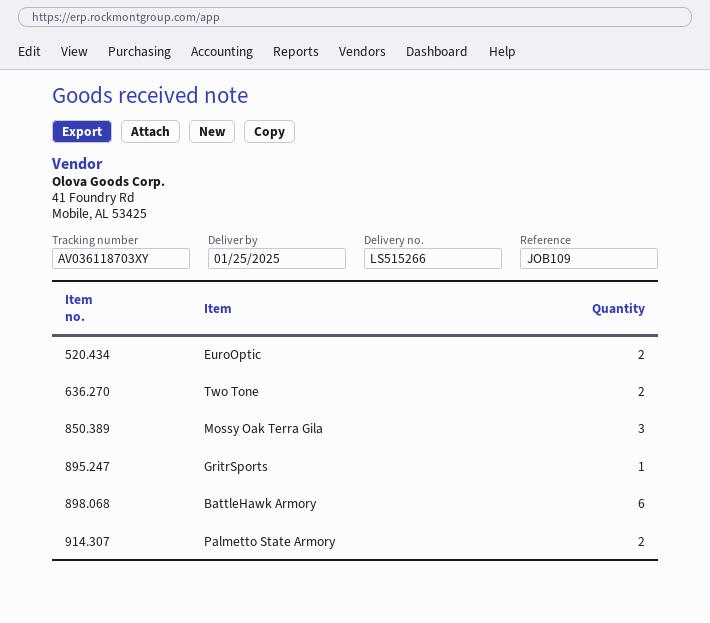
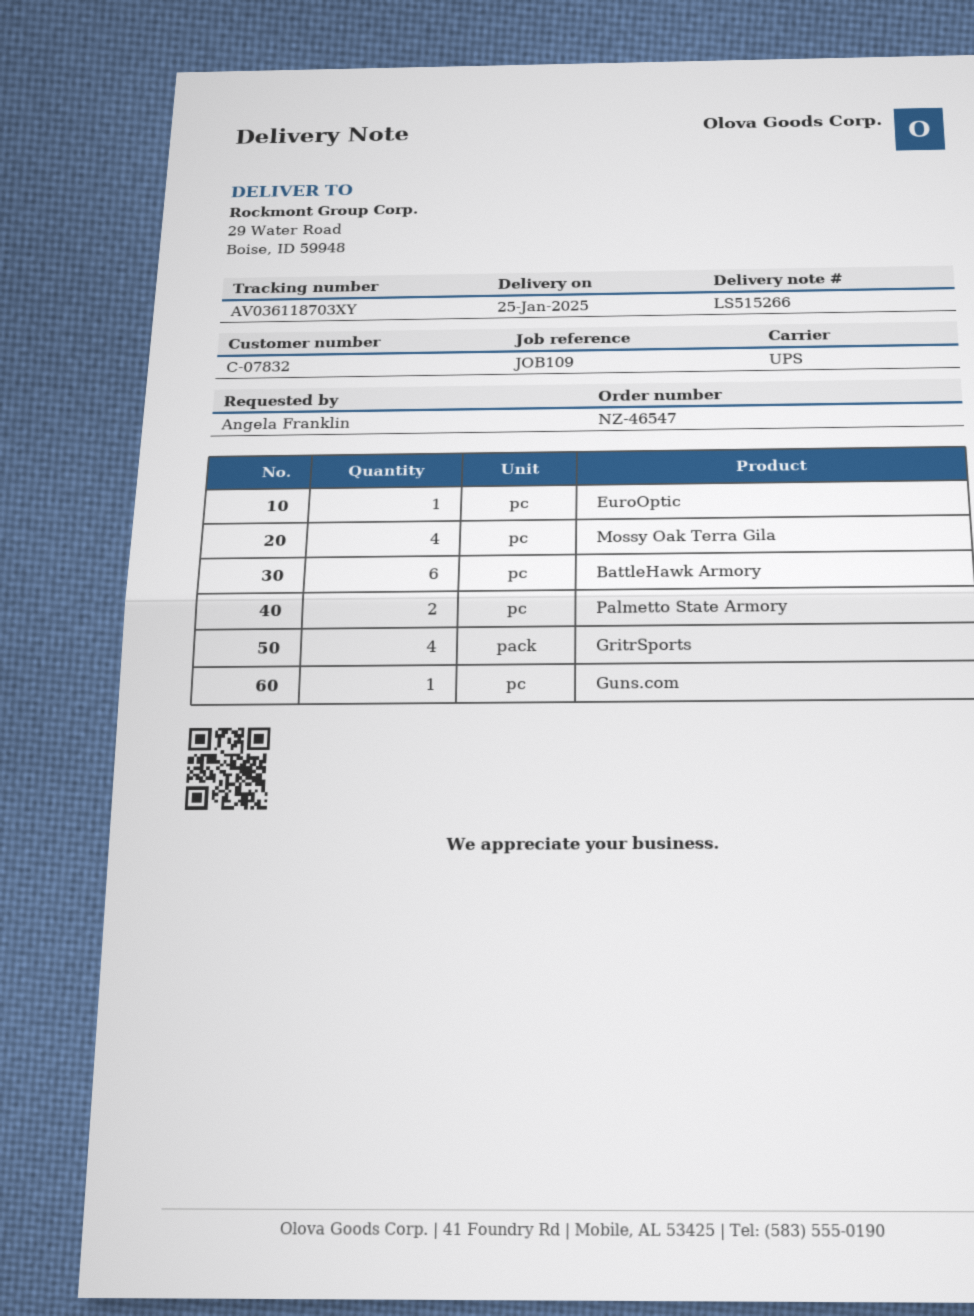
EuroOptic: 2 -> 1
Two Tone: 2 -> none
Mossy Oak Terra Gila: 3 -> 4
GritrSports: 1 -> 4
Guns.com: none -> 1

